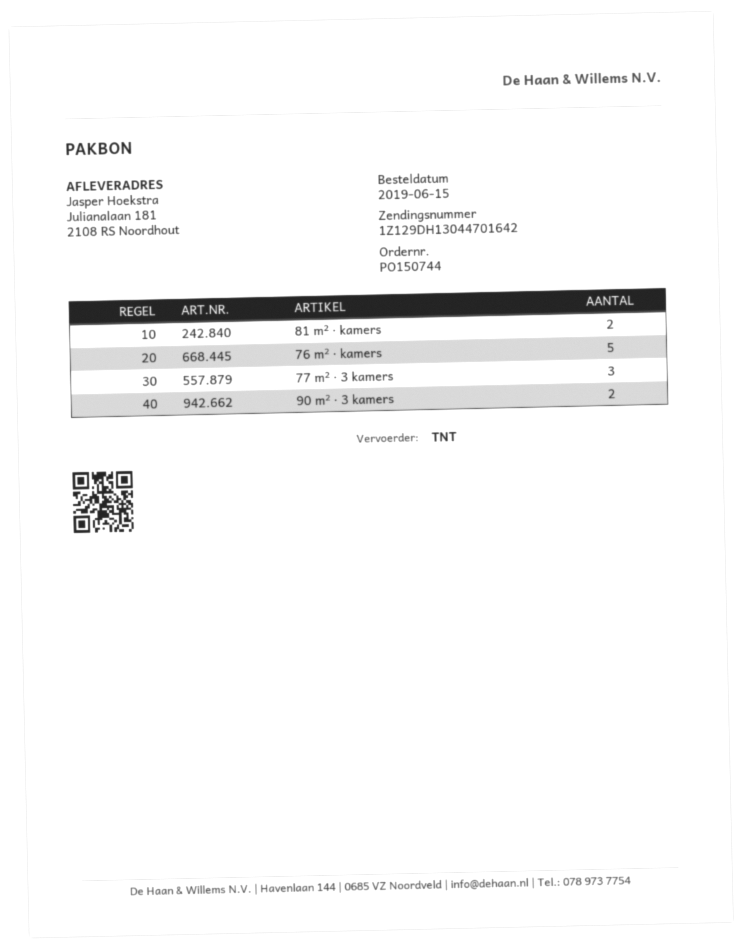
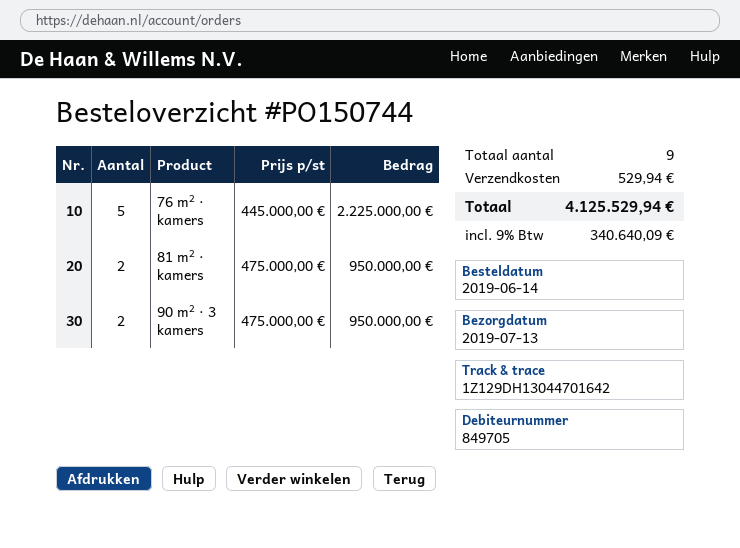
order date: 2019-06-15 -> 2019-06-14
77 m² · 3 kamers: 3 -> none

